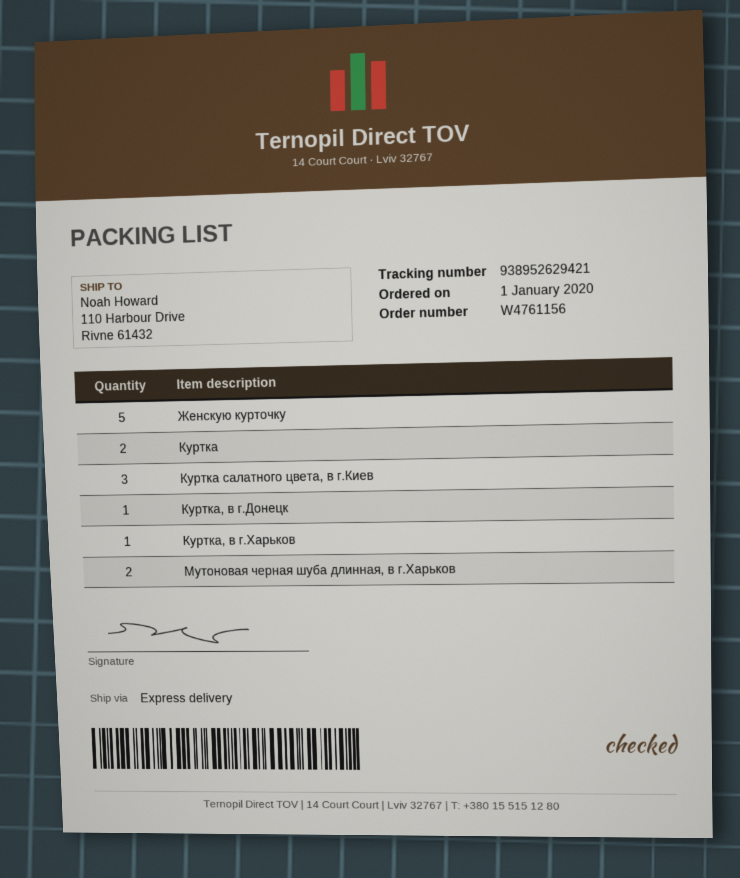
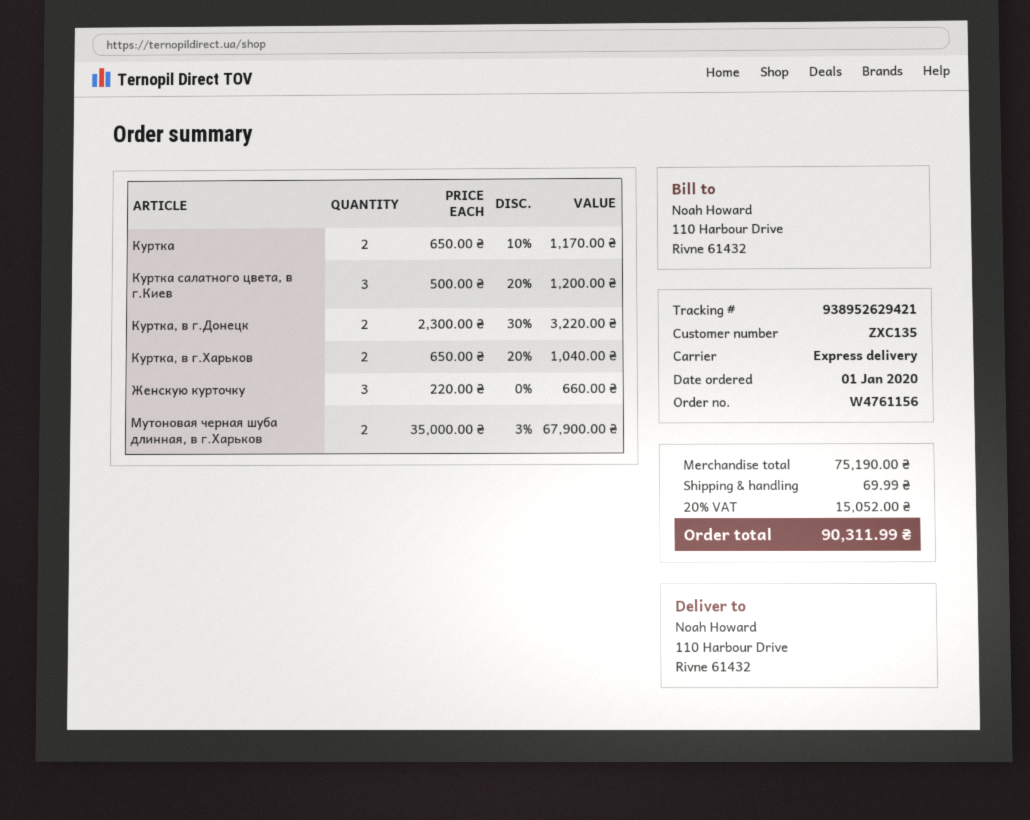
Женскую курточку: 5 -> 3
Куртка, в г.Донецк: 1 -> 2
Куртка, в г.Харьков: 1 -> 2

